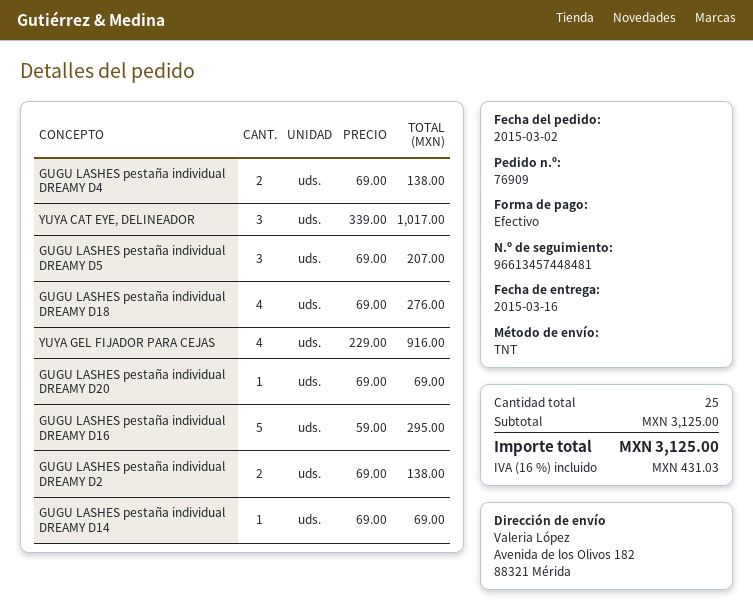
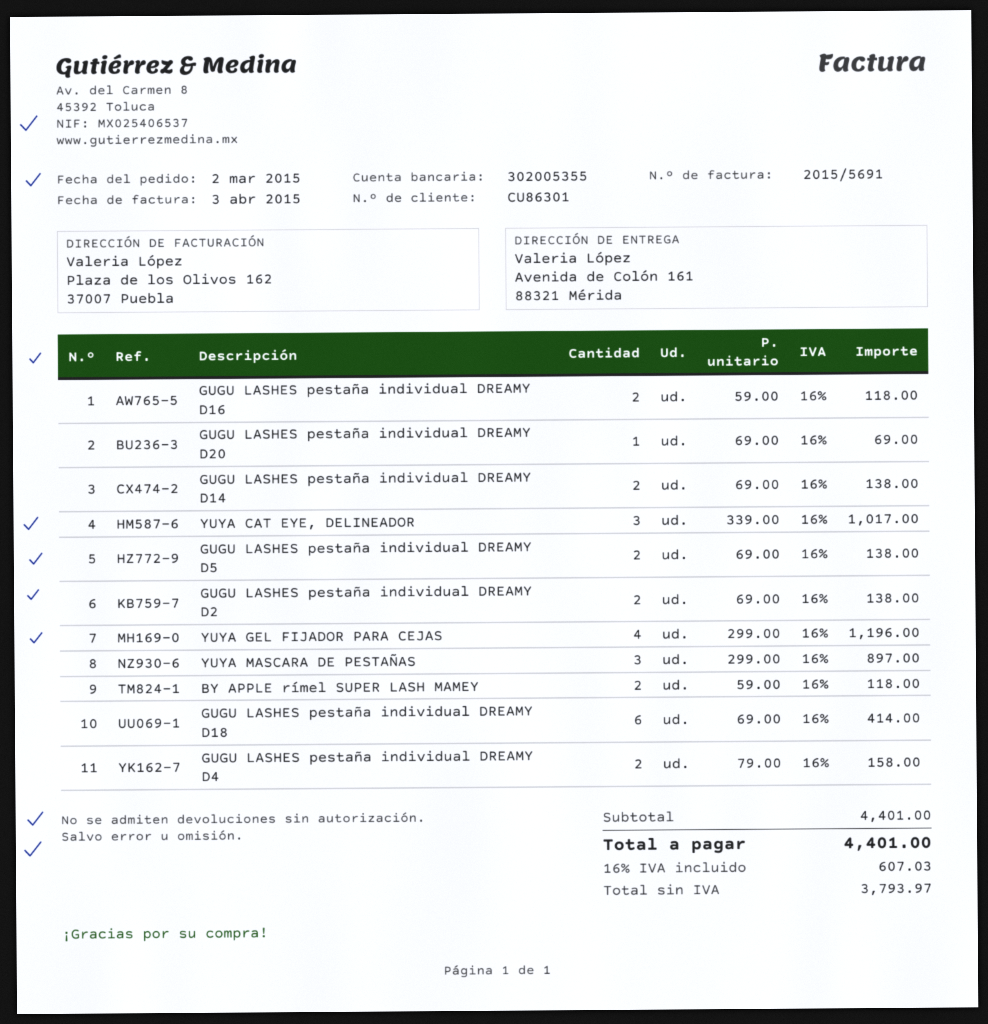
ship to: Avenida de los Olivos 182, 88321 Mérida -> Avenida de Colón 161, 88321 Mérida
GUGU LASHES pestaña individual DREAMY D4: 2 x 69.00 = 138.00 -> 2 x 79.00 = 158.00
GUGU LASHES pestaña individual DREAMY D5: 3 x 69.00 = 207.00 -> 2 x 69.00 = 138.00
GUGU LASHES pestaña individual DREAMY D18: 4 x 69.00 = 276.00 -> 6 x 69.00 = 414.00
YUYA GEL FIJADOR PARA CEJAS: 4 x 229.00 = 916.00 -> 4 x 299.00 = 1196.00
GUGU LASHES pestaña individual DREAMY D16: 5 x 59.00 = 295.00 -> 2 x 59.00 = 118.00
GUGU LASHES pestaña individual DREAMY D14: 1 x 69.00 = 69.00 -> 2 x 69.00 = 138.00
YUYA MASCARA DE PESTAÑAS: none -> 3 x 299.00 = 897.00
BY APPLE rímel SUPER LASH MAMEY: none -> 2 x 59.00 = 118.00
subtotal: 3125.00 -> 4401.00
tax: 16% = 431.03 -> 16% = 607.03
total: 3125.00 -> 4401.00

